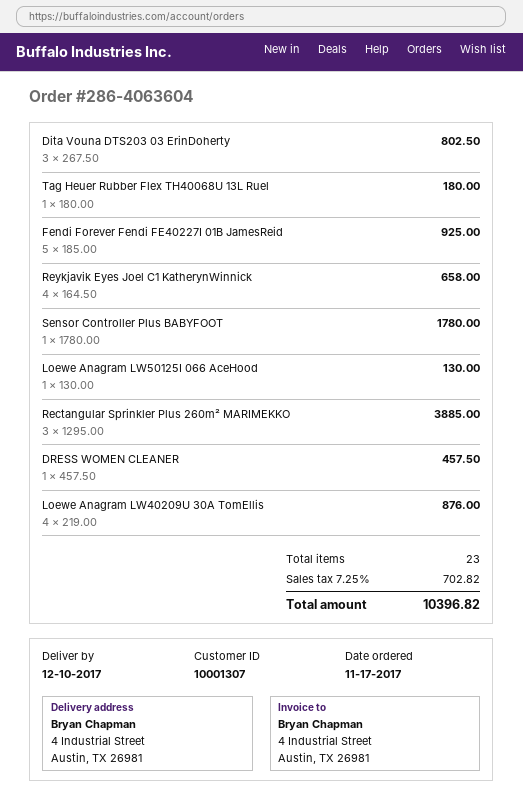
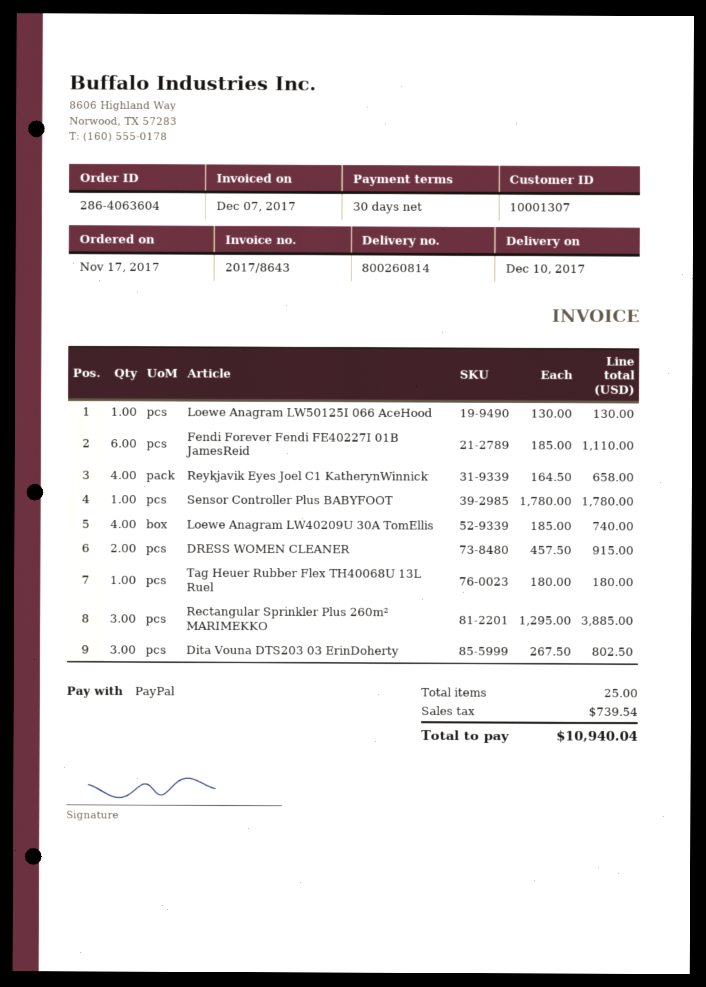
Fendi Forever Fendi FE40227I 01B JamesReid: 5 x 185.00 = 925.00 -> 6 x 185.00 = 1110.00
DRESS WOMEN CLEANER: 1 x 457.50 = 457.50 -> 2 x 457.50 = 915.00
Loewe Anagram LW40209U 30A TomEllis: 4 x 219.00 = 876.00 -> 4 x 185.00 = 740.00
total quantity: 23 -> 25
tax: 702.82 -> 739.54
total: 10396.82 -> 10940.04

